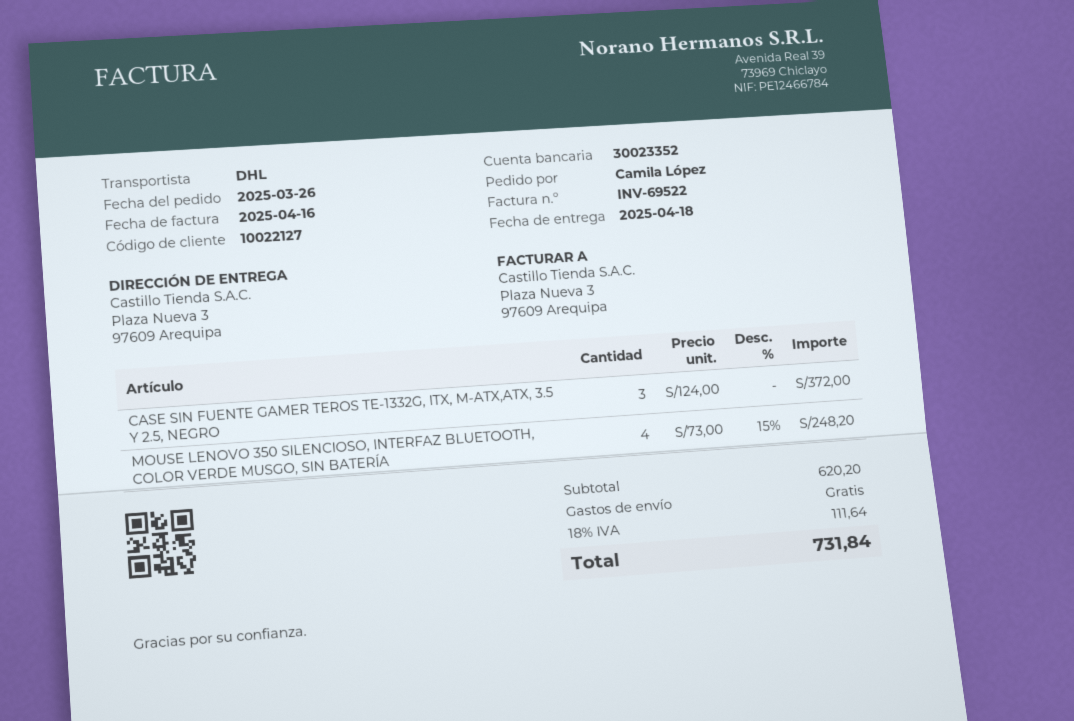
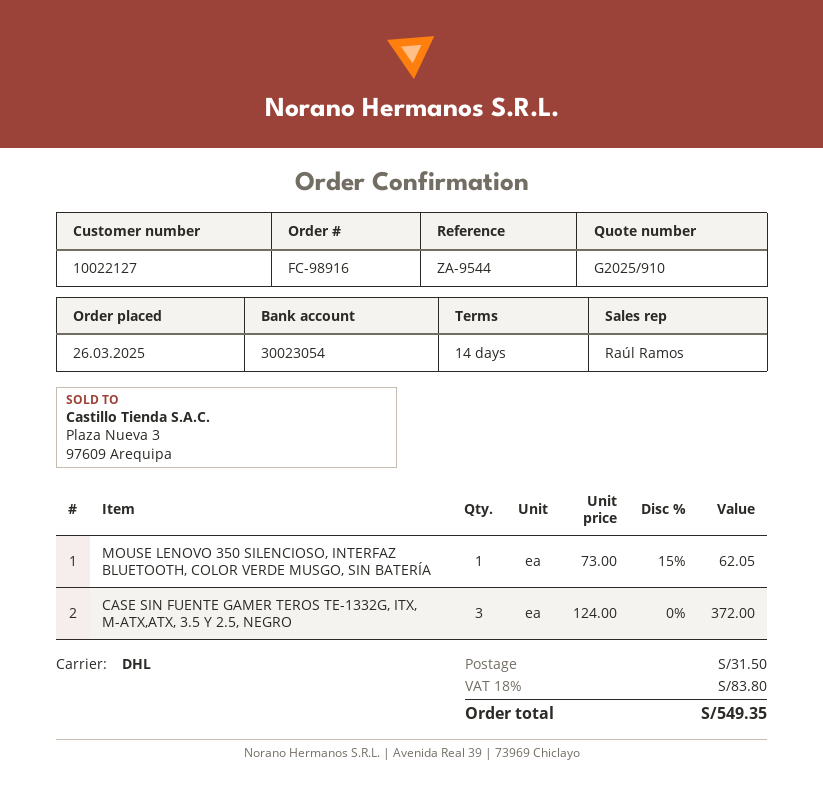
bank account: 30023352 -> 30023054
MOUSE LENOVO 350 SILENCIOSO, INTERFAZ BLUETOOTH, COLOR VERDE MUSGO, SIN BATERÍA: 4 x 73.00 - 15% = 248.20 -> 1 x 73.00 - 15% = 62.05
shipping: 0.00 -> 31.50
tax: 18% = 111.64 -> 18% = 83.80
total: 731.84 -> 549.35

